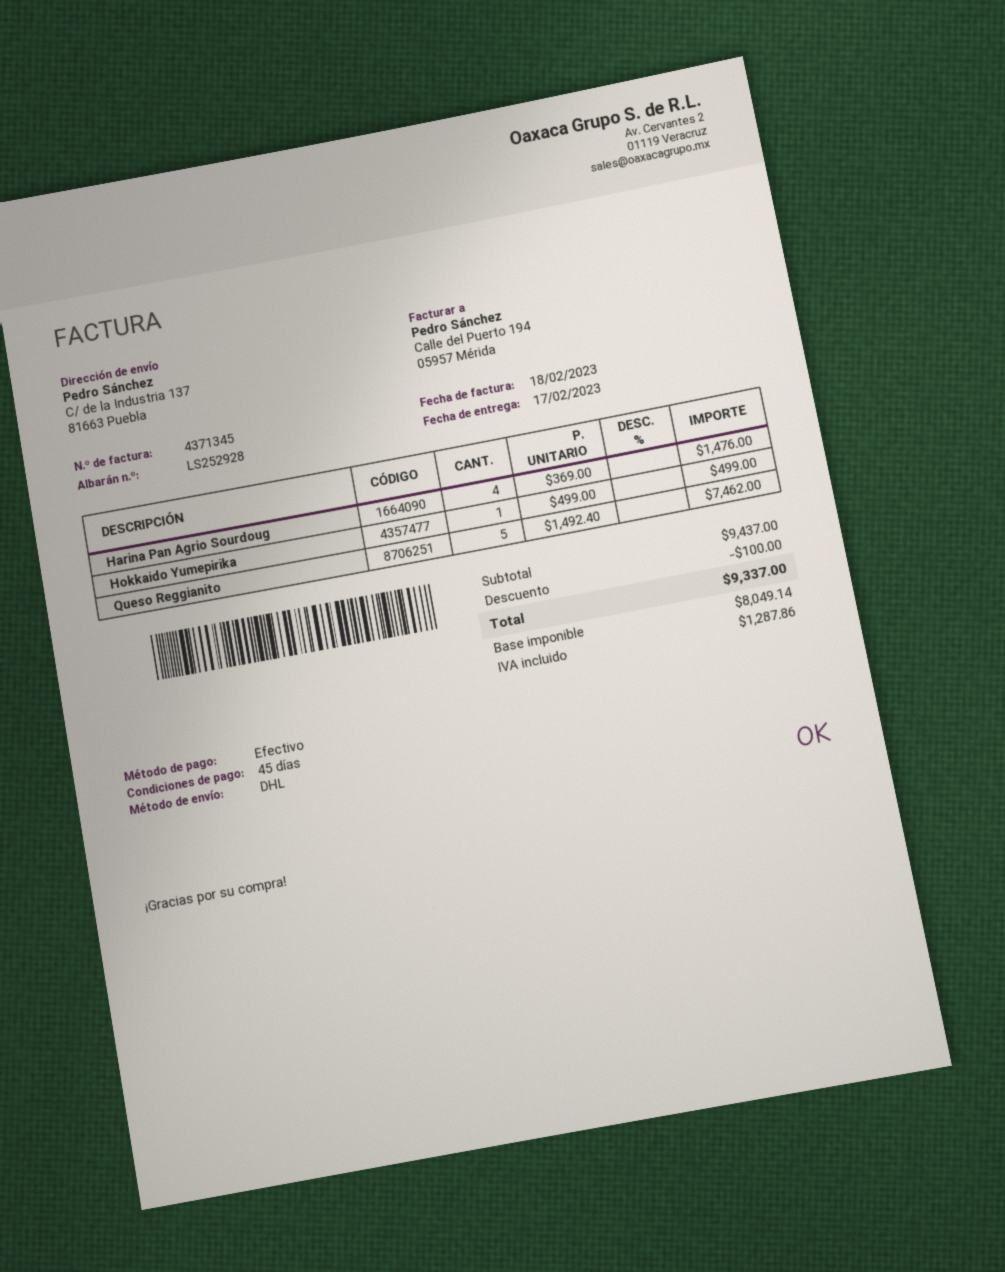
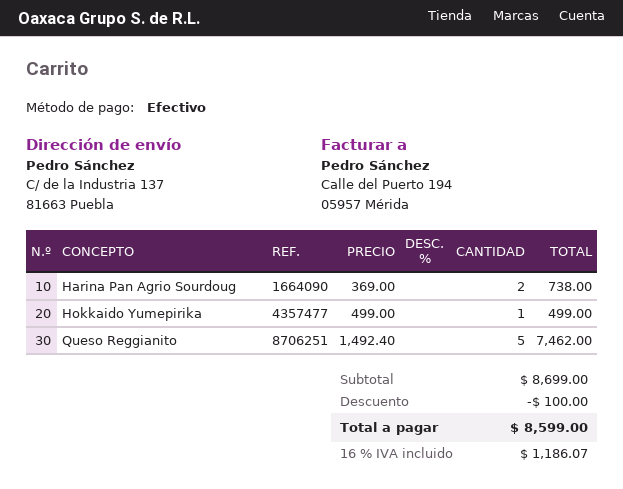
Harina Pan Agrio Sourdoug: 4 x 369.00 = 1476.00 -> 2 x 369.00 = 738.00
subtotal: 9437.00 -> 8699.00
tax: 1287.86 -> 1186.07
total: 9337.00 -> 8599.00

